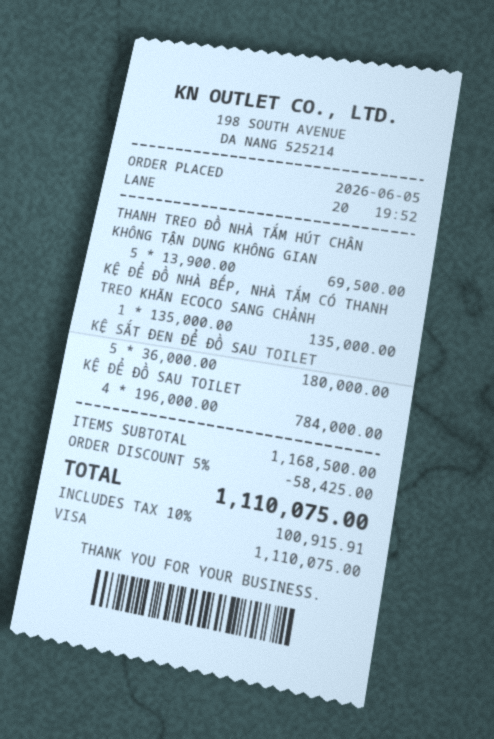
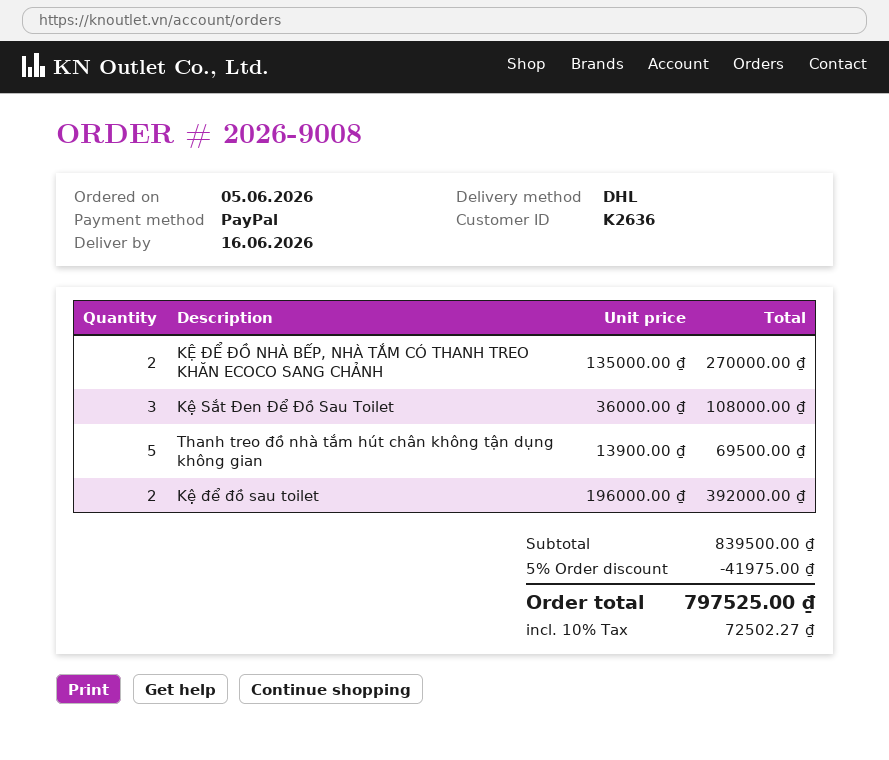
payment method: Visa -> PayPal
KỆ ĐỂ ĐỒ NHÀ BẾP, NHÀ TẮM CÓ THANH TREO KHĂN ECOCO SANG CHẢNH: 1 x 135000.00 = 135000.00 -> 2 x 135000.00 = 270000.00
KỆ SẮT ĐEN ĐỂ ĐỒ SAU TOILET: 5 x 36000.00 = 180000.00 -> 3 x 36000.00 = 108000.00
KỆ ĐỂ ĐỒ SAU TOILET: 4 x 196000.00 = 784000.00 -> 2 x 196000.00 = 392000.00
subtotal: 1168500.00 -> 839500.00
discount: 5% = 58425.00 -> 5% = 41975.00
tax: 10% = 100915.91 -> 10% = 72502.27
total: 1110075.00 -> 797525.00

